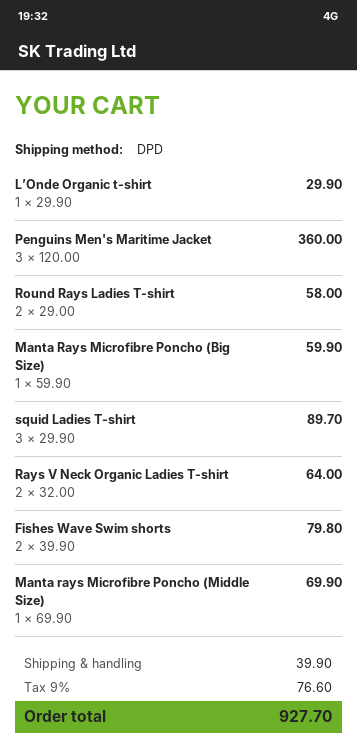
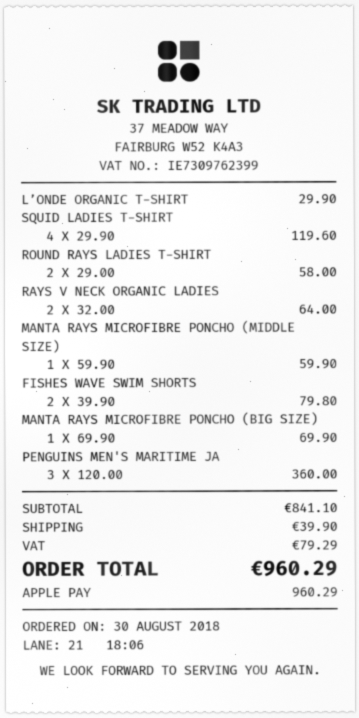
Manta Rays Microfibre Poncho (Big Size): 1 x 59.90 = 59.90 -> 1 x 69.90 = 69.90
squid Ladies T-shirt: 3 x 29.90 = 89.70 -> 4 x 29.90 = 119.60
Manta rays Microfibre Poncho (Middle Size): 1 x 69.90 = 69.90 -> 1 x 59.90 = 59.90
tax: 76.60 -> 79.29
total: 927.70 -> 960.29

